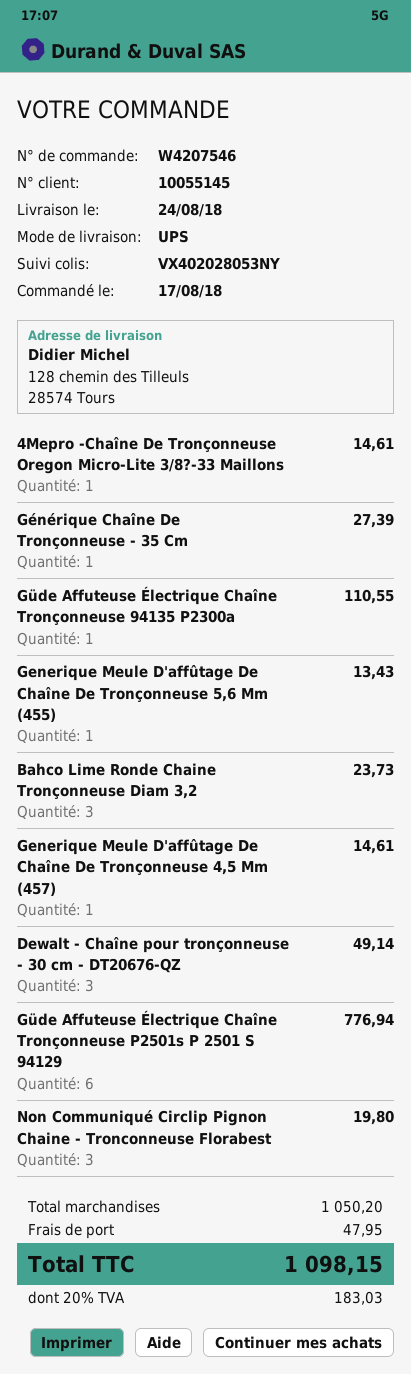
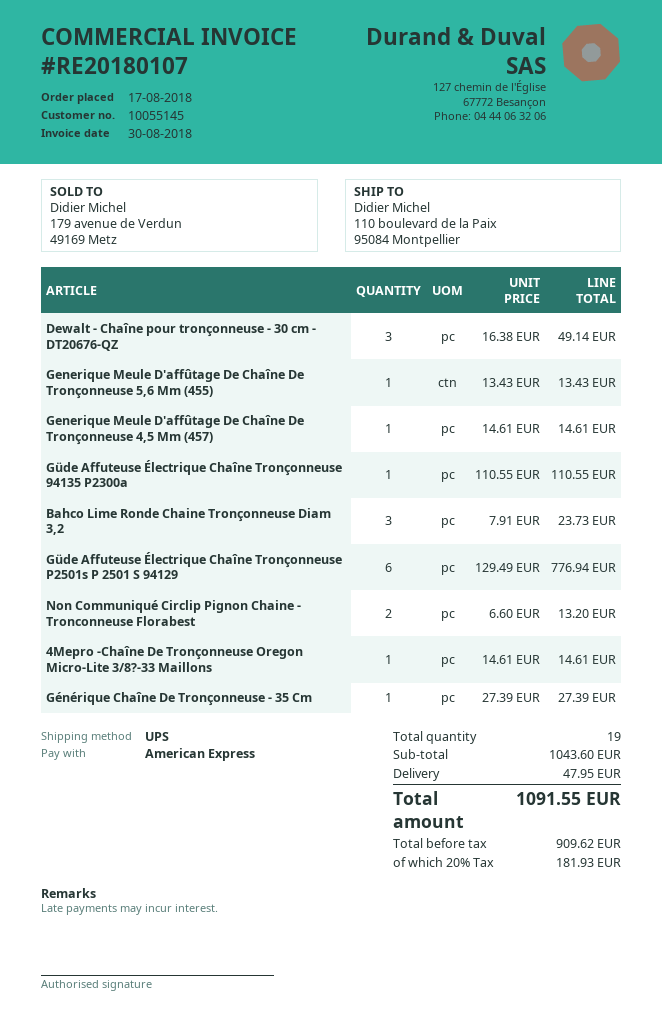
ship to: 128 chemin des Tilleuls, 28574 Tours -> 110 boulevard de la Paix, 95084 Montpellier
Non Communiqué Circlip Pignon Chaine - Tronconneuse Florabest: 3 for 19.80 -> 2 for 13.20
subtotal: 1050.20 -> 1043.60
tax: 20% = 183.03 -> 20% = 181.93
total: 1098.15 -> 1091.55

